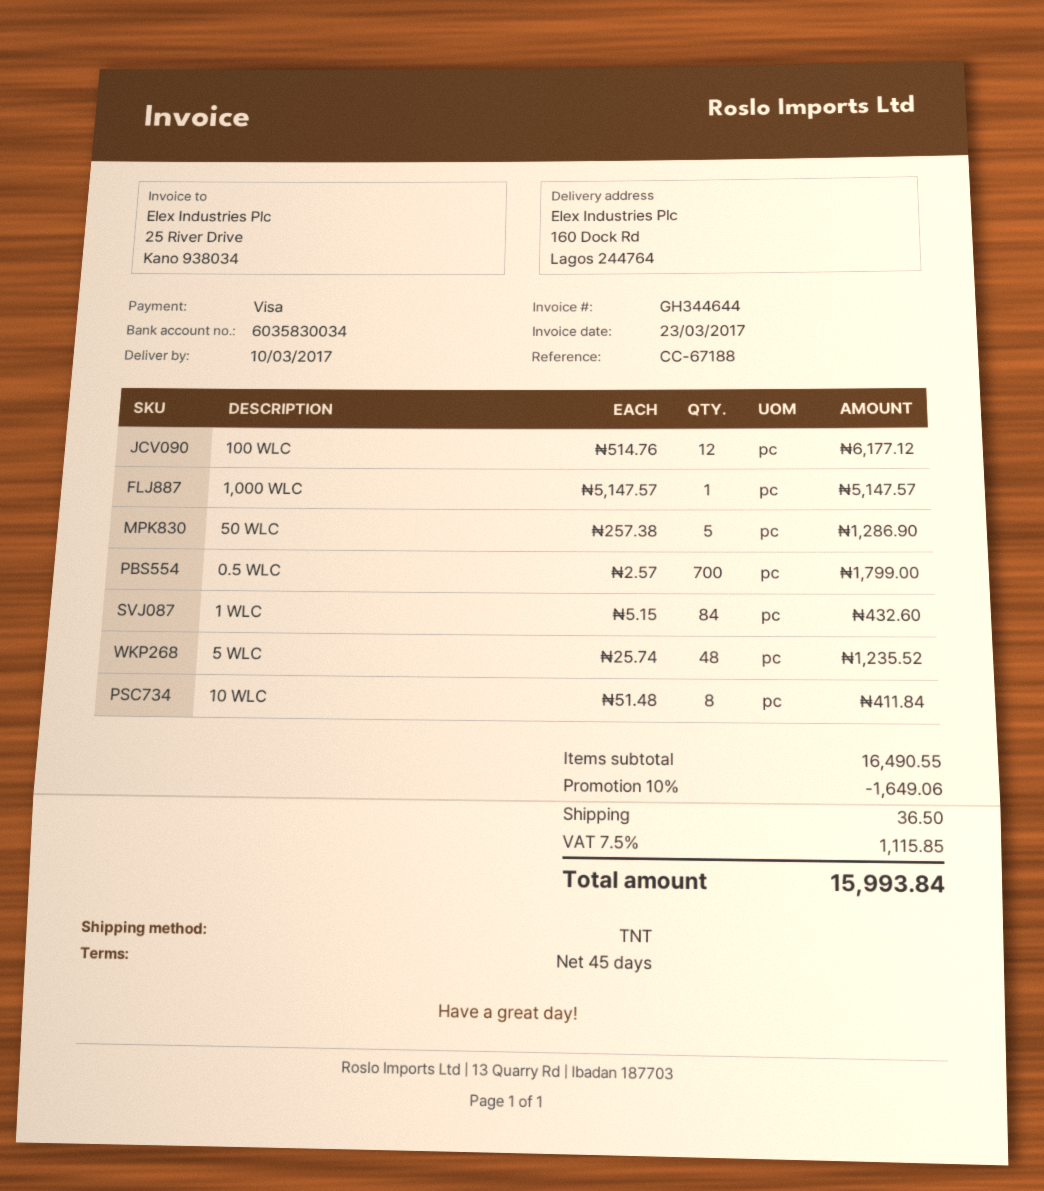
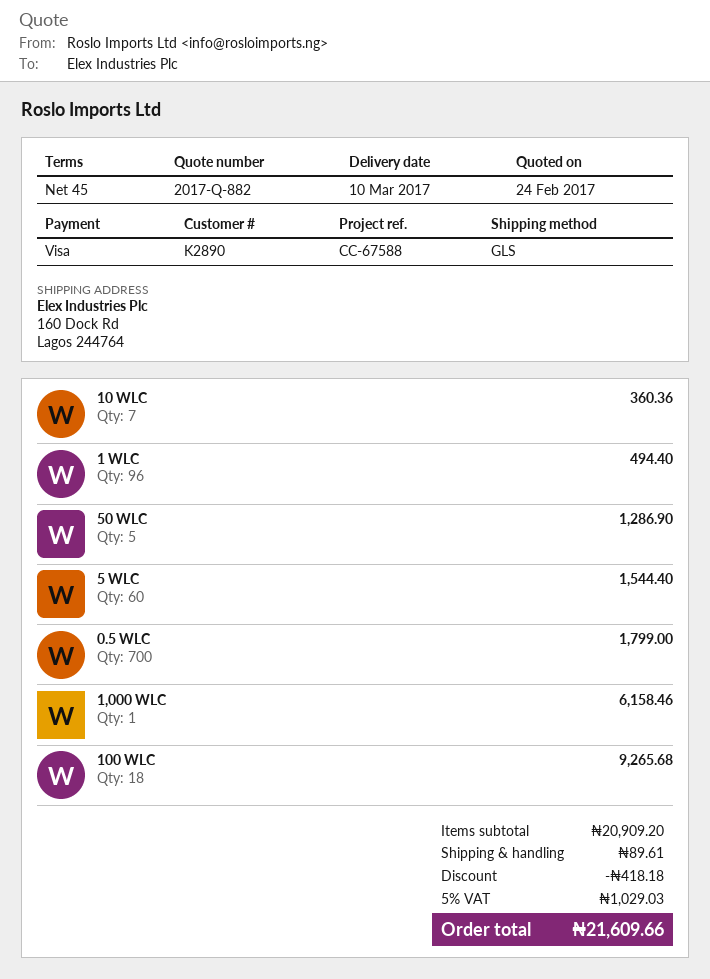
reference: CC-67188 -> CC-67588
shipping method: TNT -> GLS
100 WLC: 12 for 6177.12 -> 18 for 9265.68
1,000 WLC: 1 for 5147.57 -> 1 for 6158.46
1 WLC: 84 for 432.60 -> 96 for 494.40
5 WLC: 48 for 1235.52 -> 60 for 1544.40
10 WLC: 8 for 411.84 -> 7 for 360.36
subtotal: 16490.55 -> 20909.20
discount: 1649.06 -> 418.18
shipping: 36.50 -> 89.61
tax: 7.5% = 1115.85 -> 5% = 1029.03
total: 15993.84 -> 21609.66

